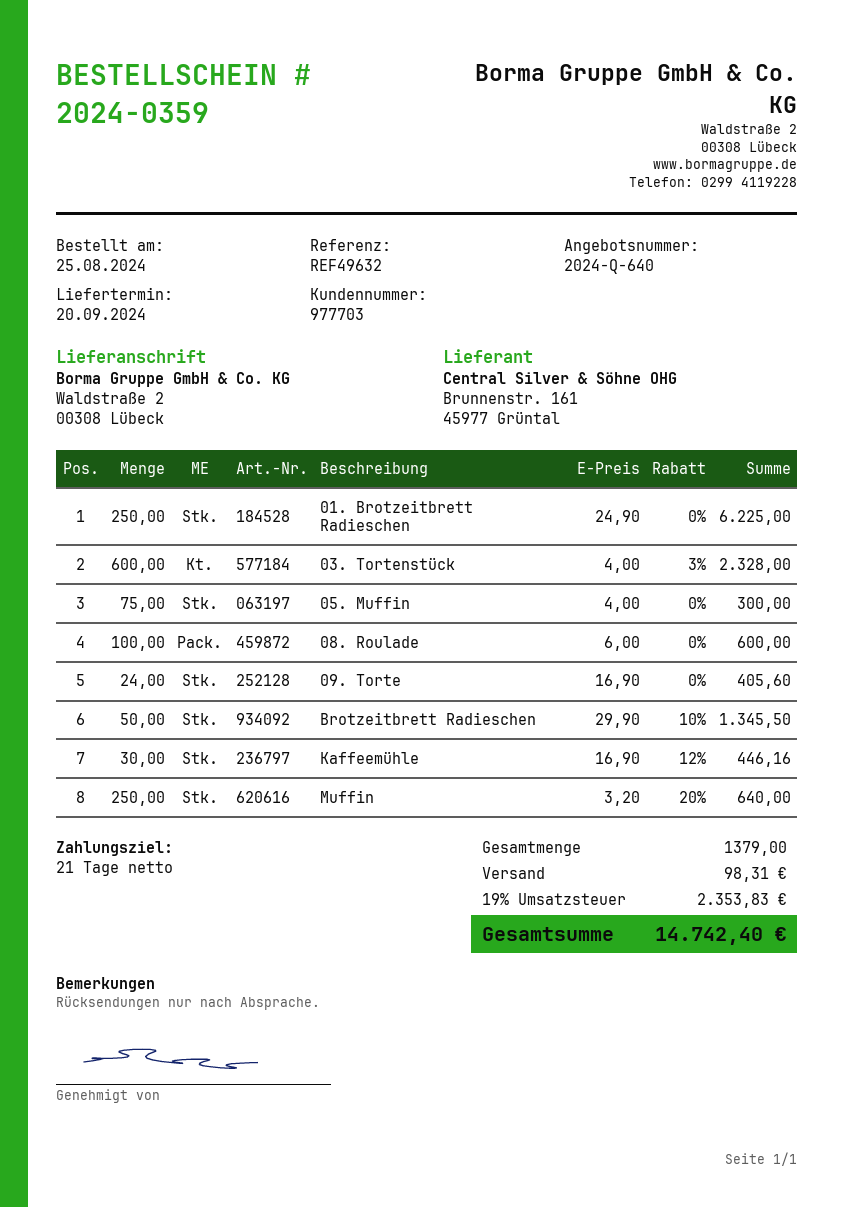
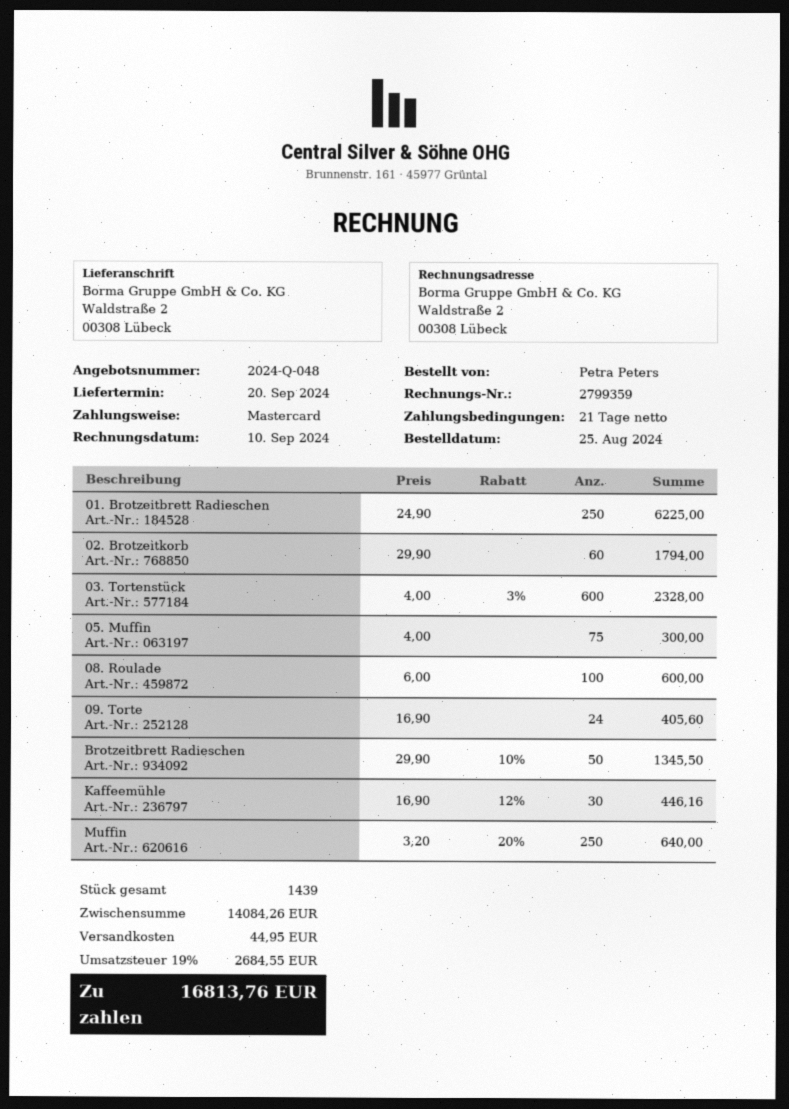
quote number: 2024-Q-640 -> 2024-Q-048
02. Brotzeitkorb: none -> 60 x 29.90 = 1794.00
total quantity: 1379 -> 1439
shipping: 98.31 -> 44.95
tax: 19% = 2353.83 -> 19% = 2684.55
total: 14742.40 -> 16813.76

